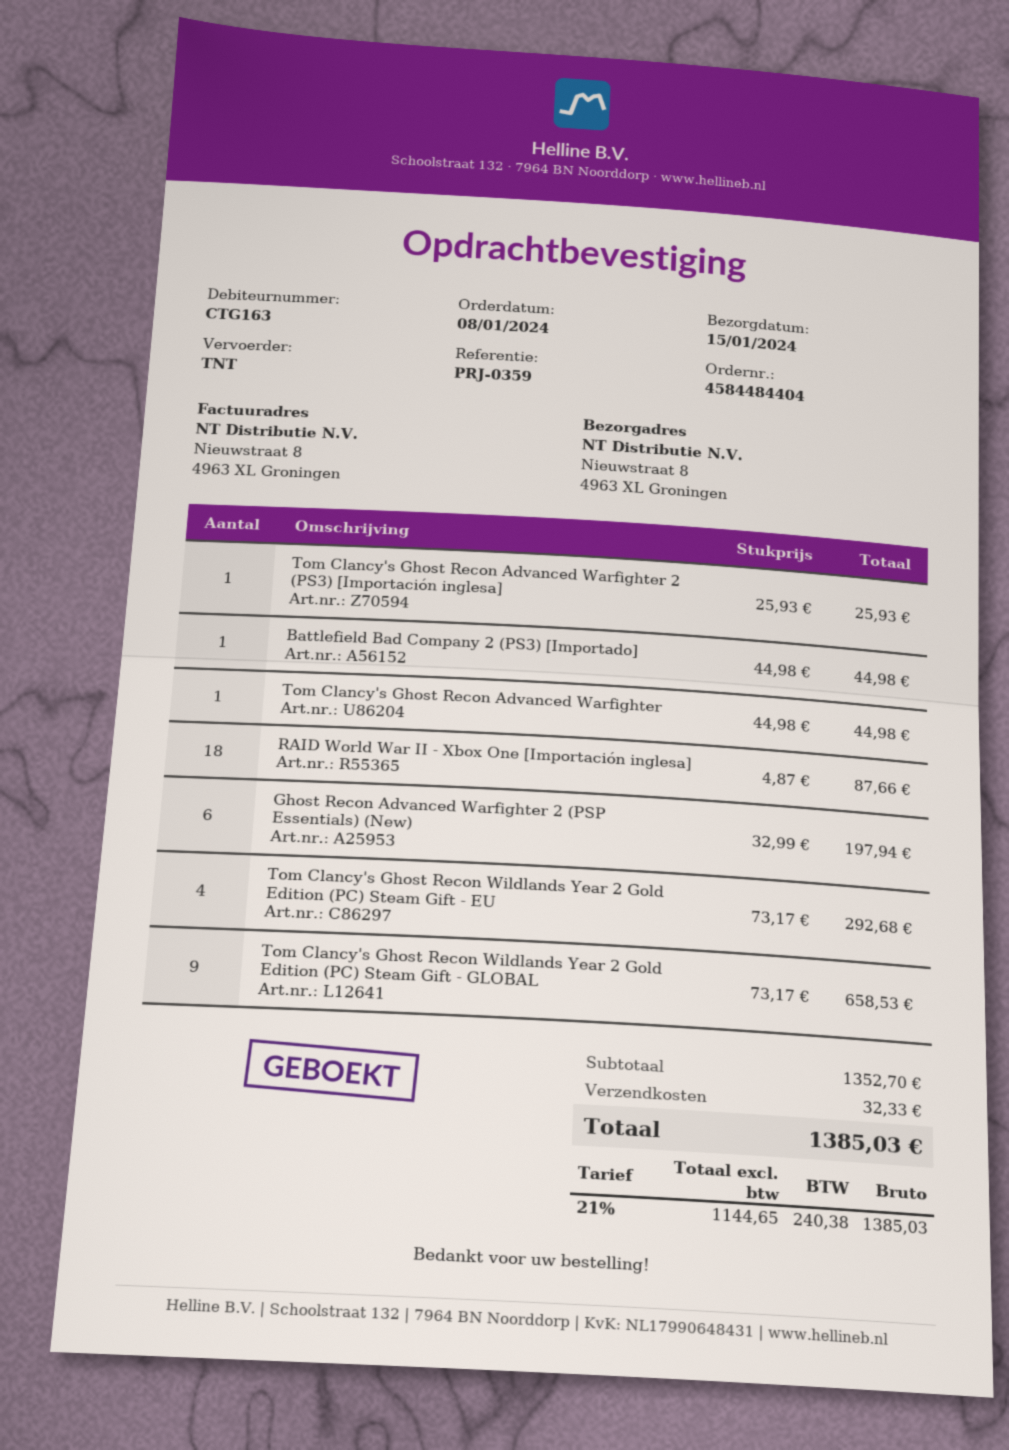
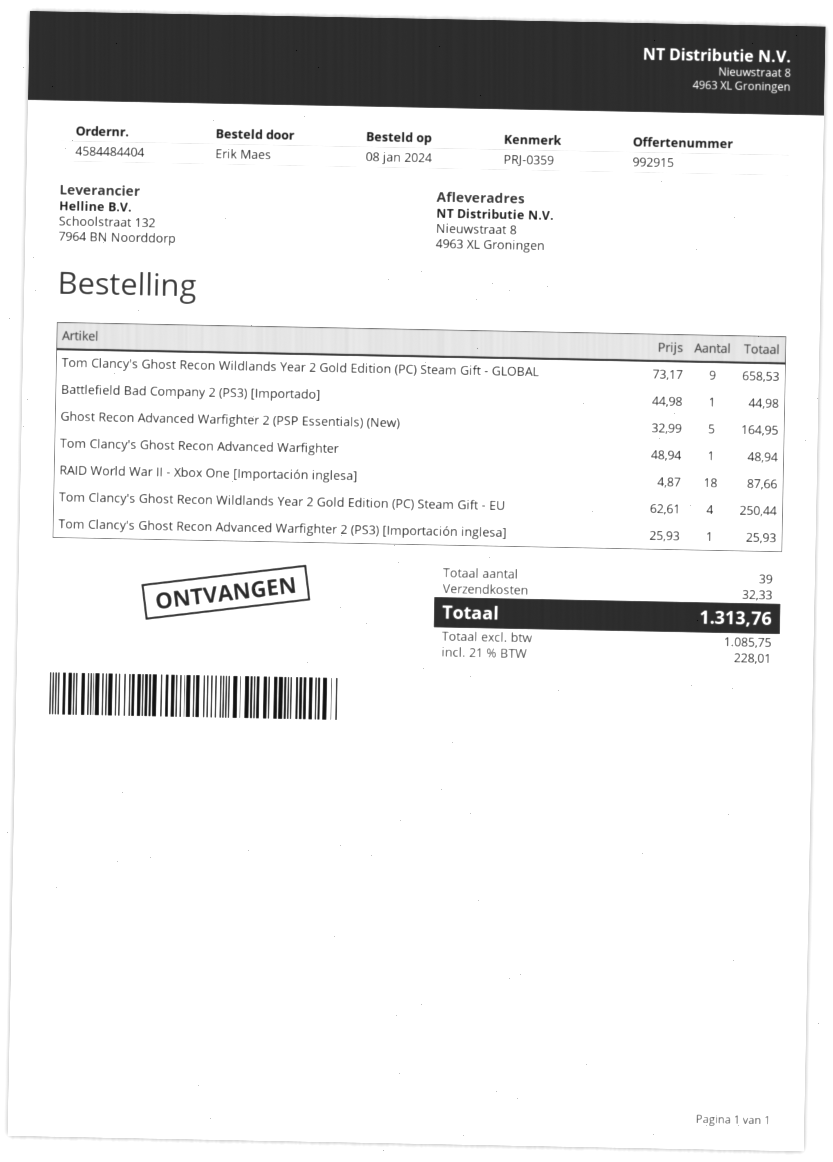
Tom Clancy's Ghost Recon Advanced Warfighter: 1 x 44.98 = 44.98 -> 1 x 48.94 = 48.94
Ghost Recon Advanced Warfighter 2 (PSP Essentials) (New): 6 x 32.99 = 197.94 -> 5 x 32.99 = 164.95
Tom Clancy's Ghost Recon Wildlands Year 2 Gold Edition (PC) Steam Gift - EU: 4 x 73.17 = 292.68 -> 4 x 62.61 = 250.44
net: 1144.65 -> 1085.75
tax: 21% = 240.38 -> 21% = 228.01
total: 1385.03 -> 1313.76

